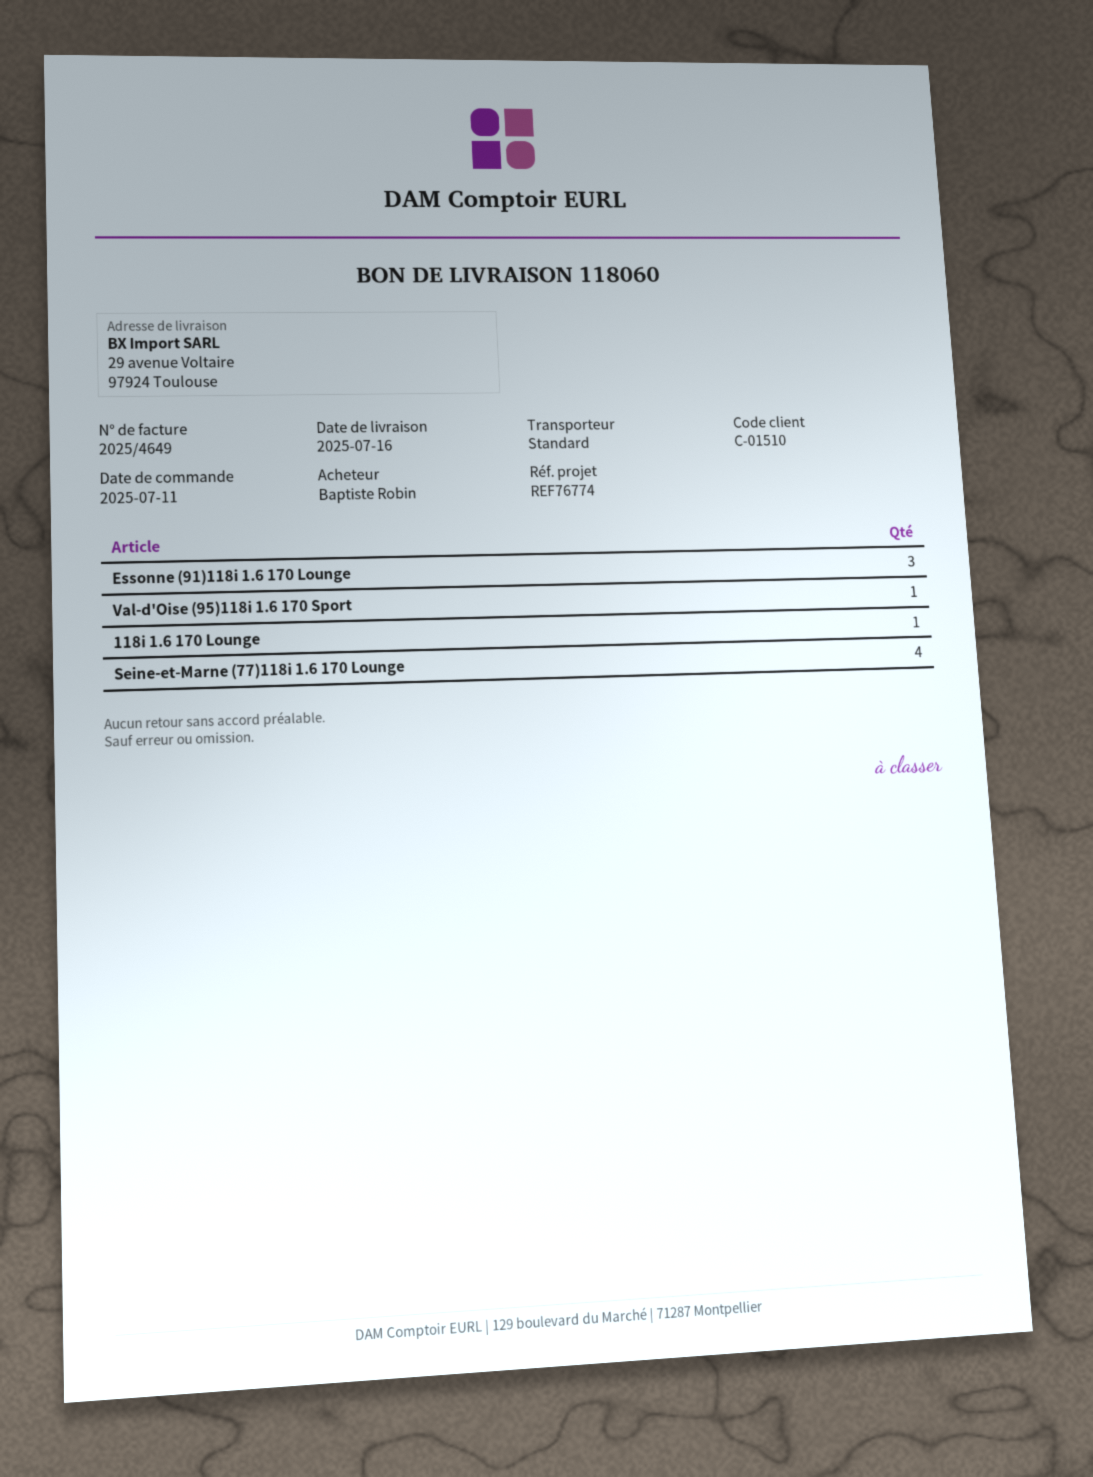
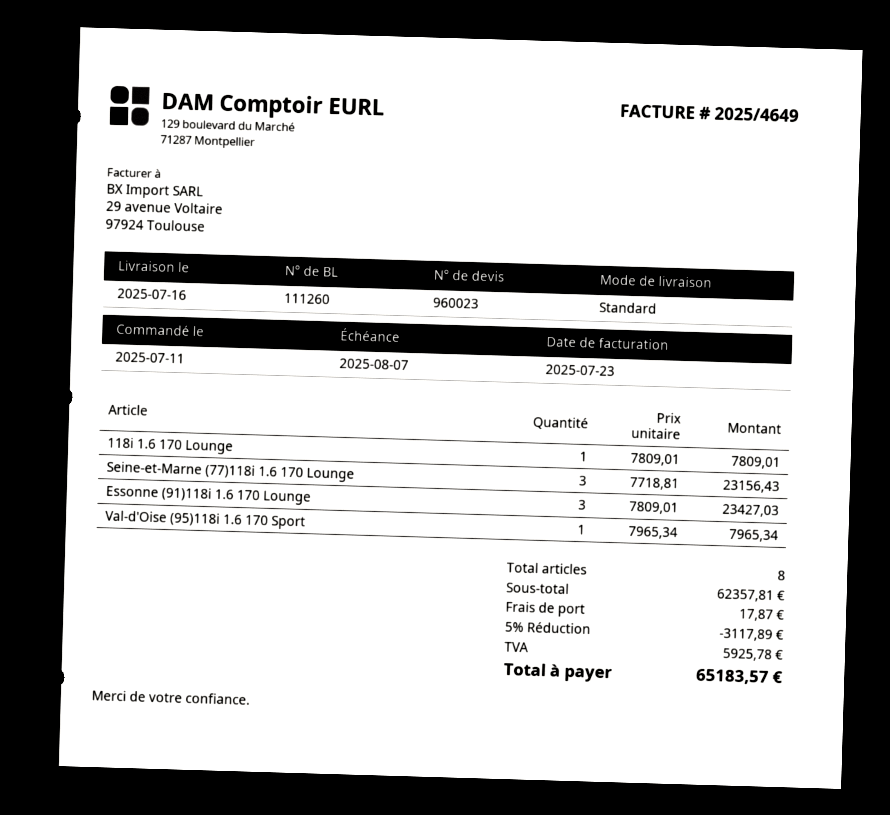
delivery note number: 118060 -> 111260
Seine-et-Marne (77)118i 1.6 170 Lounge: 4 -> 3

